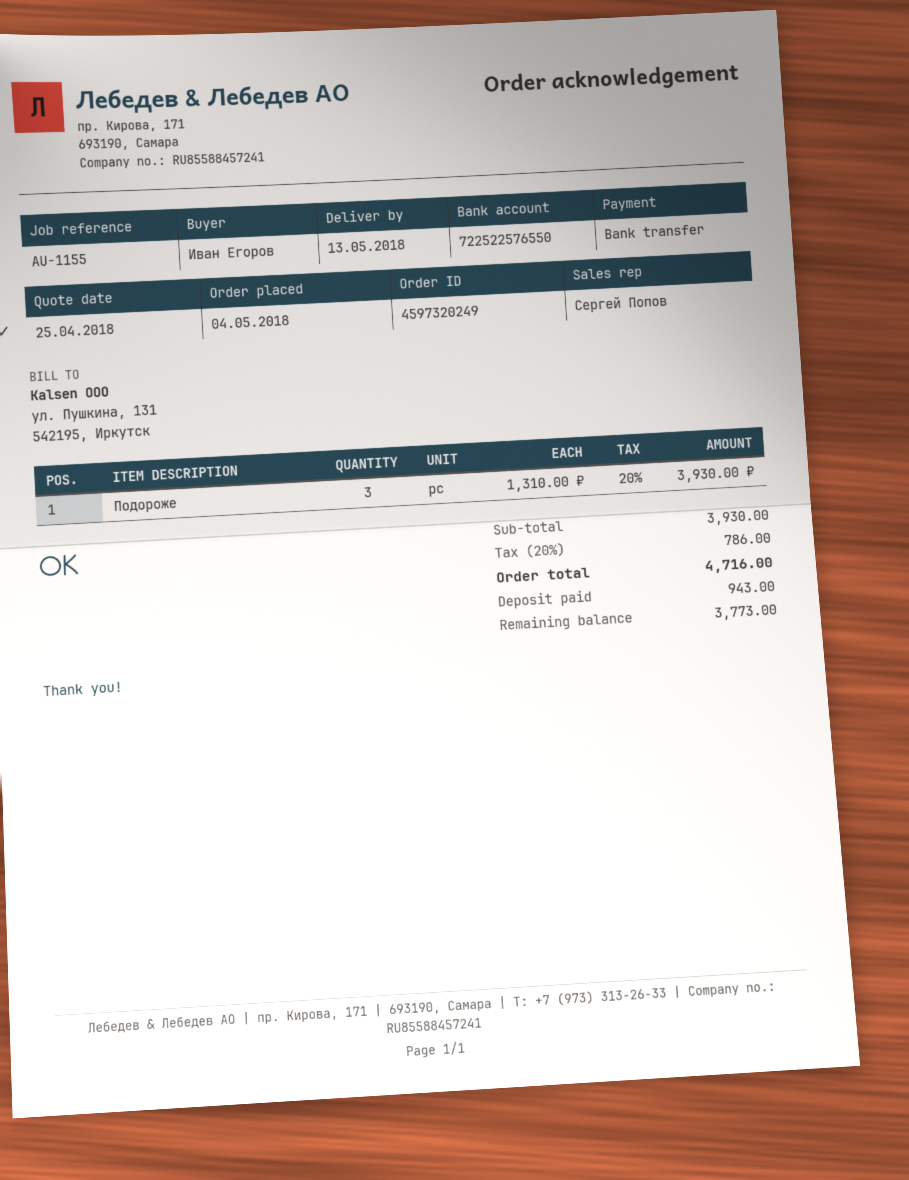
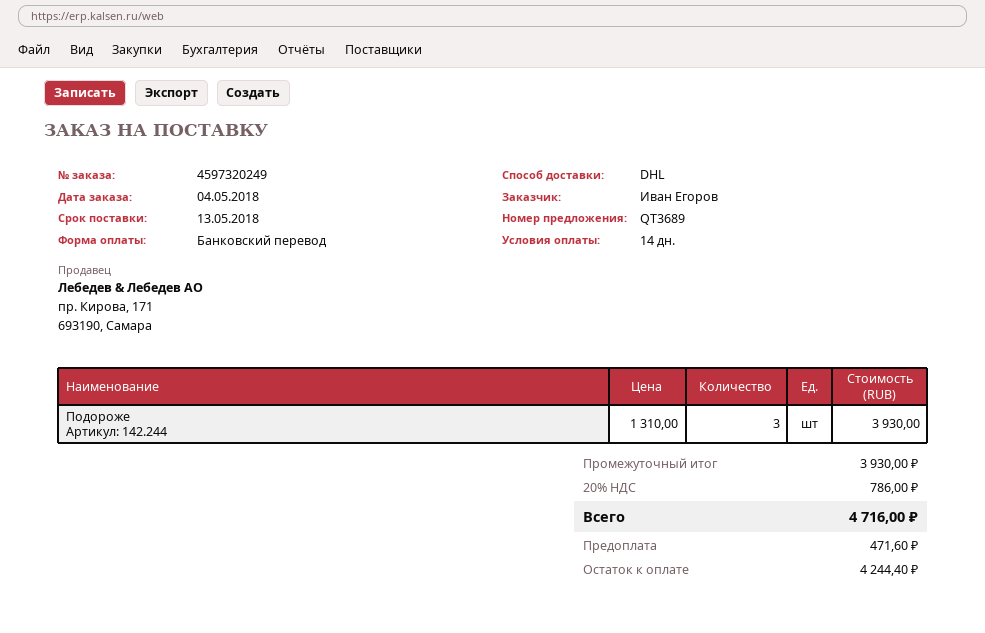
deposit: 943.00 -> 471.60
balance: 3773.00 -> 4244.40

